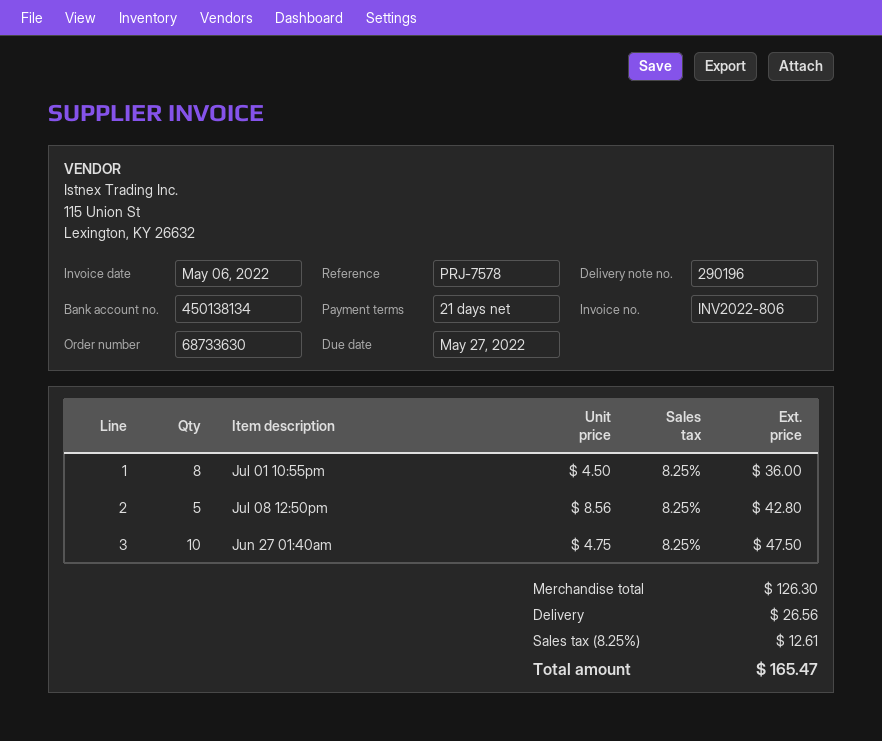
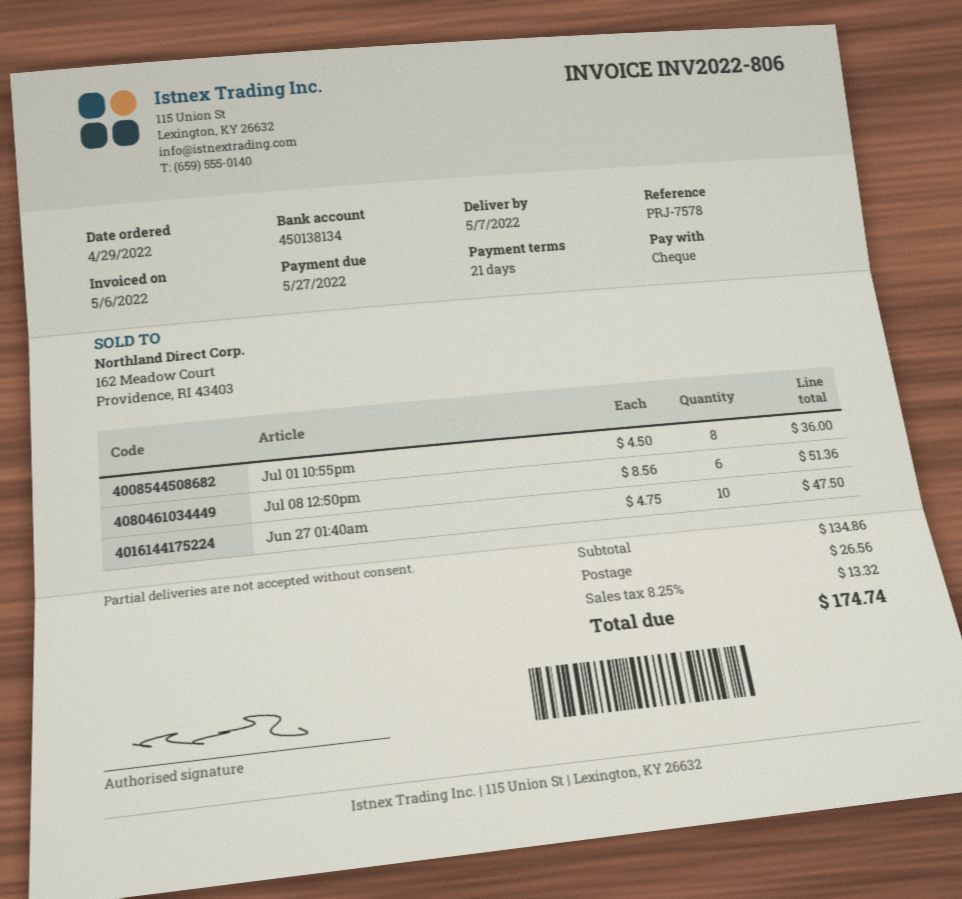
Jul 08 12:50pm: 5 x 8.56 = 42.80 -> 6 x 8.56 = 51.36
subtotal: 126.30 -> 134.86
tax: 8.25% = 12.61 -> 8.25% = 13.32
total: 165.47 -> 174.74

